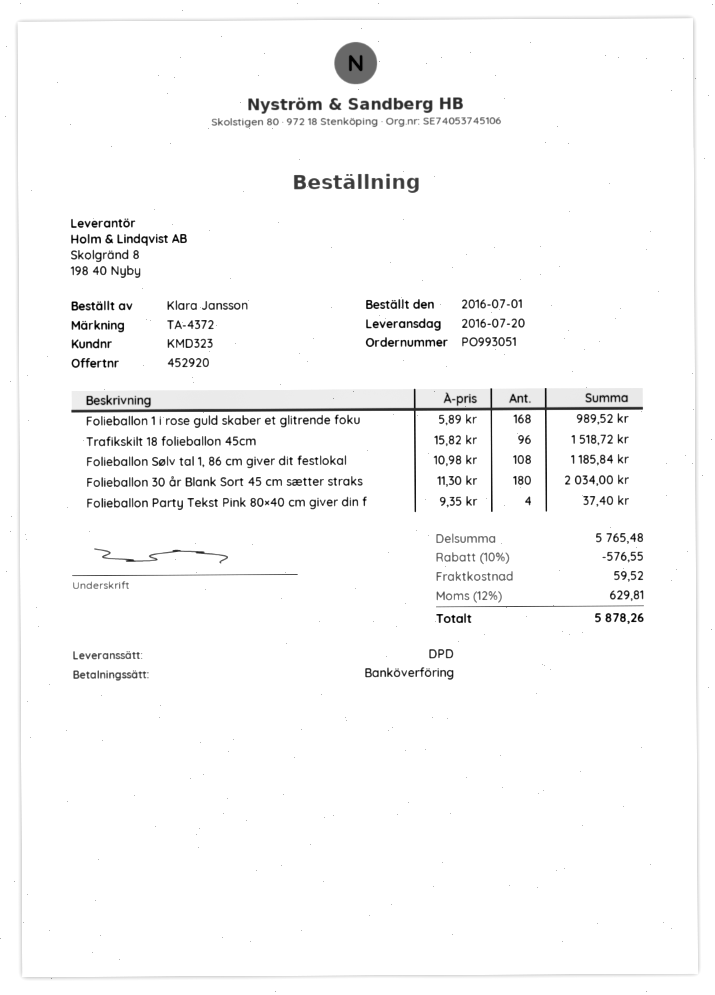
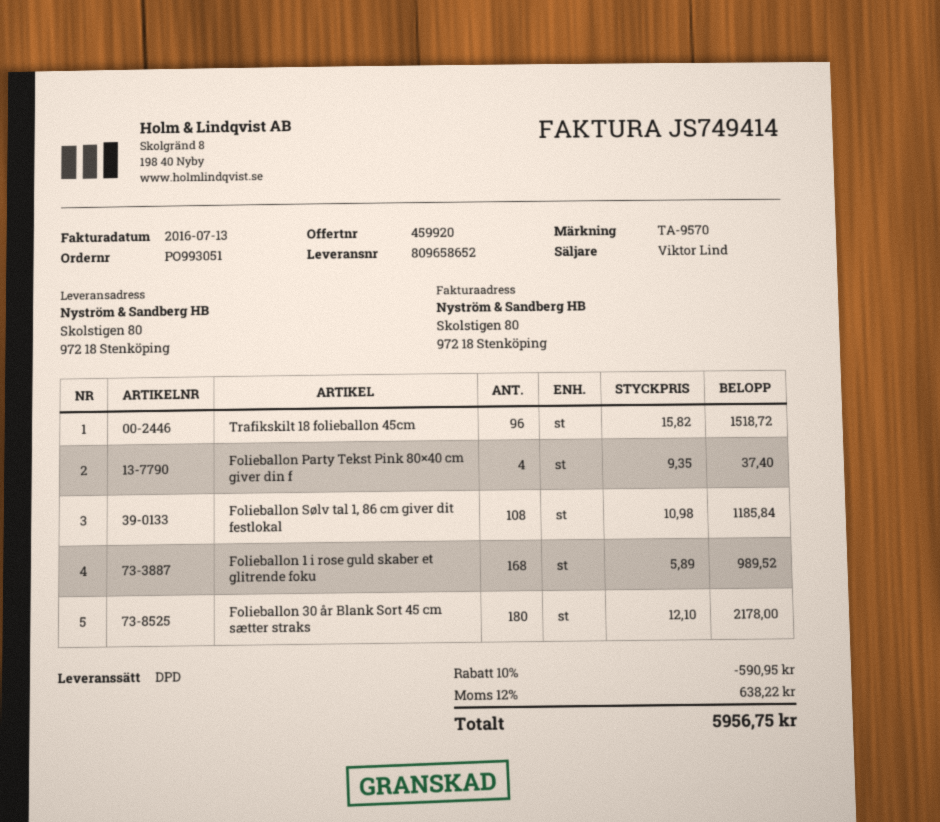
quote number: 452920 -> 459920
reference: TA-4372 -> TA-9570
Folieballon 30 år Blank Sort 45 cm sætter straks: 180 x 11.30 = 2034.00 -> 180 x 12.10 = 2178.00
discount: 10% = 576.55 -> 10% = 590.95
shipping: 59.52 -> none
tax: 12% = 629.81 -> 12% = 638.22
total: 5878.26 -> 5956.75

